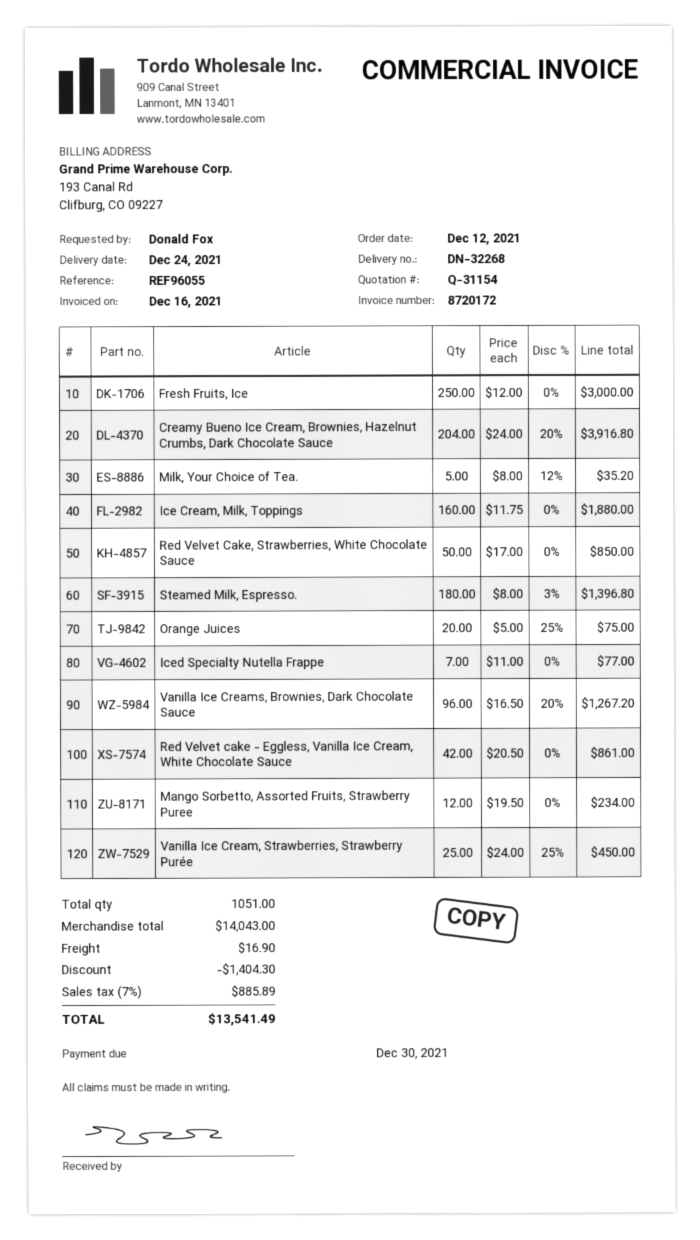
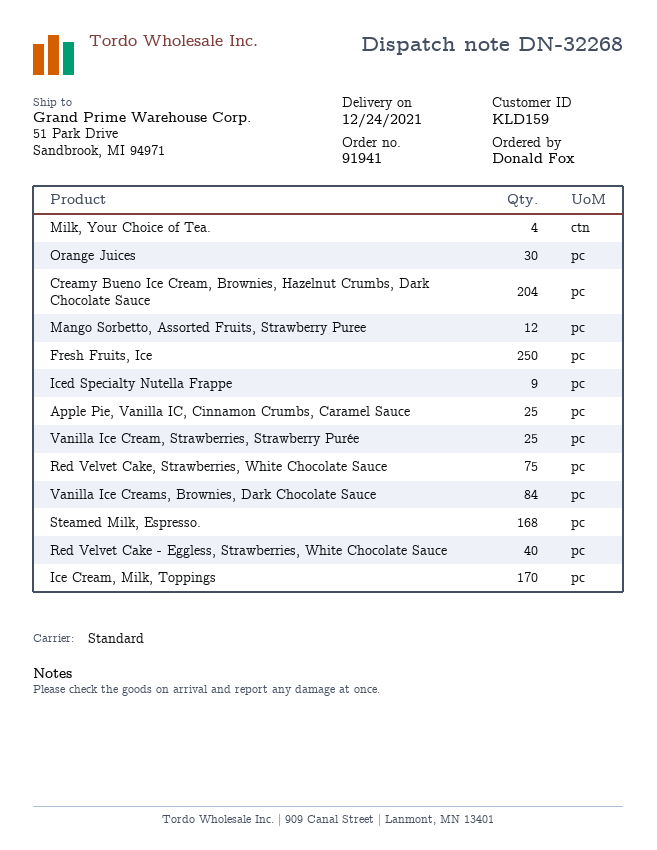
Milk, Your Choice of Tea.: 5 -> 4
Ice Cream, Milk, Toppings: 160 -> 170
Red Velvet Cake, Strawberries, White Chocolate Sauce: 50 -> 75
Steamed Milk, Espresso.: 180 -> 168
Orange Juices: 20 -> 30
Iced Specialty Nutella Frappe: 7 -> 9
Vanilla Ice Creams, Brownies, Dark Chocolate Sauce: 96 -> 84
Red Velvet cake - Eggless, Vanilla Ice Cream, White Chocolate Sauce: 42 -> none
Apple Pie, Vanilla IC, Cinnamon Crumbs, Caramel Sauce: none -> 25
Red Velvet Cake - Eggless, Strawberries, White Chocolate Sauce: none -> 40

